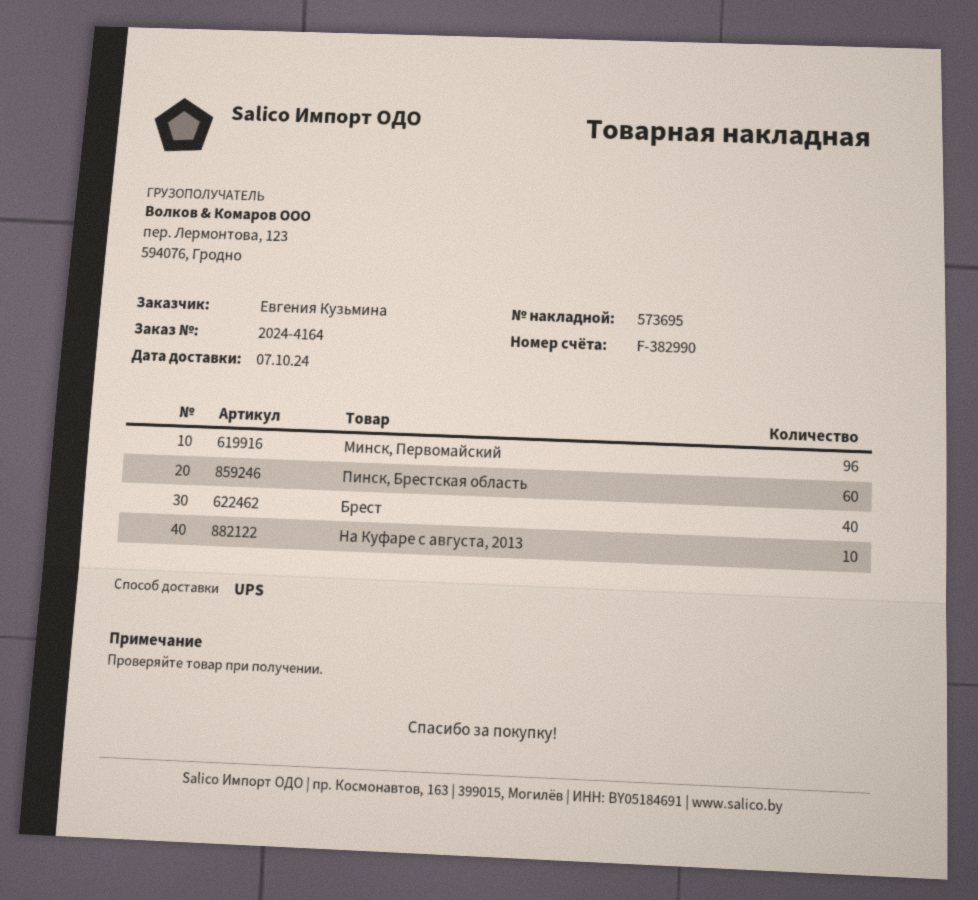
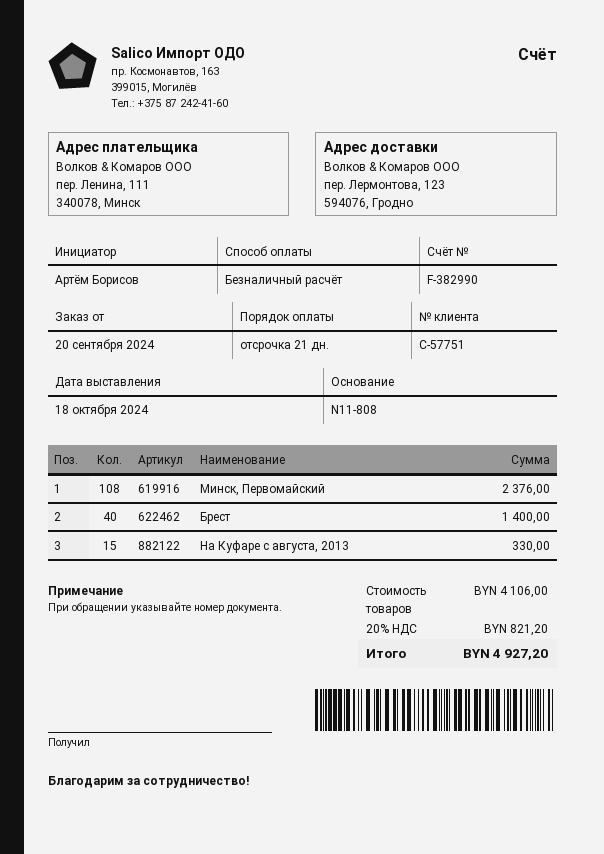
ordered by: Евгения Кузьмина -> Артём Борисов
Минск, Первомайский: 96 -> 108
Пинск, Брестская область: 60 -> none
На Куфаре с августа, 2013: 10 -> 15

